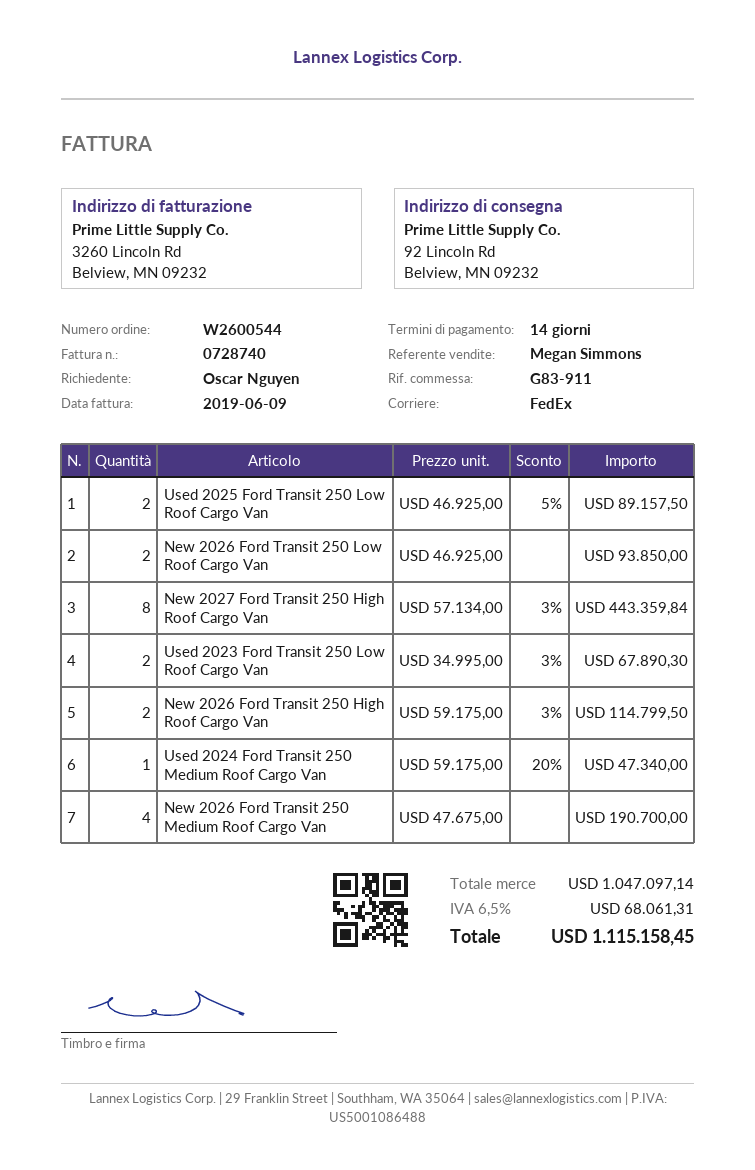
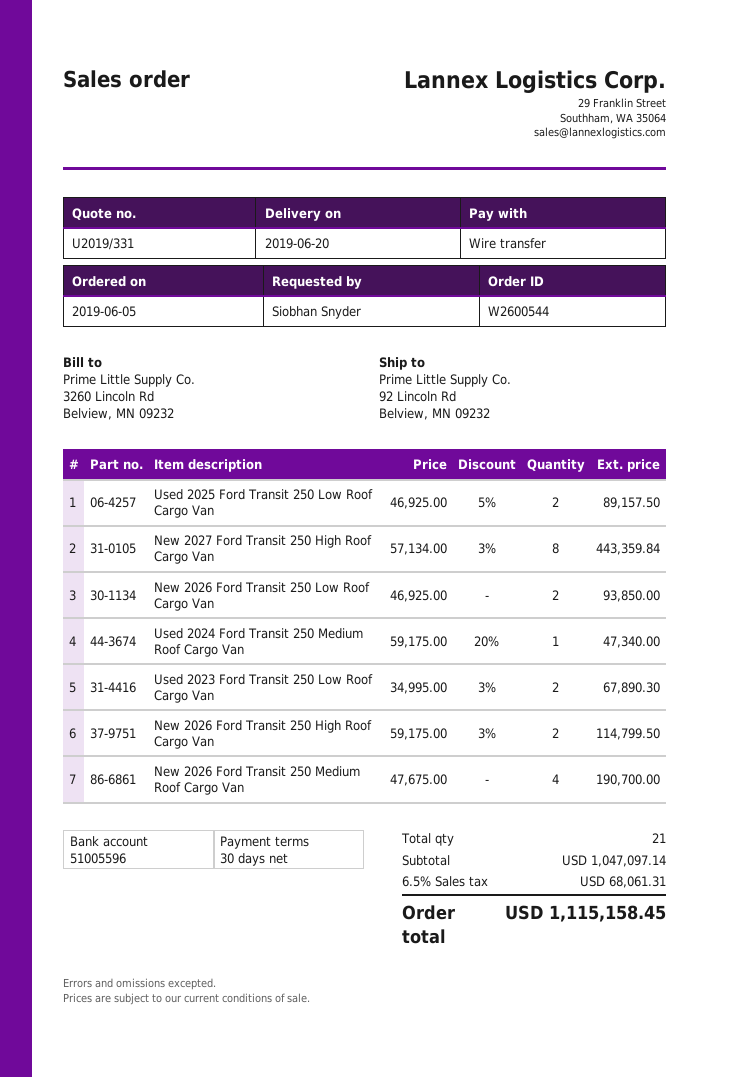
payment terms: 14 days -> 30 days
ordered by: Oscar Nguyen -> Siobhan Snyder

